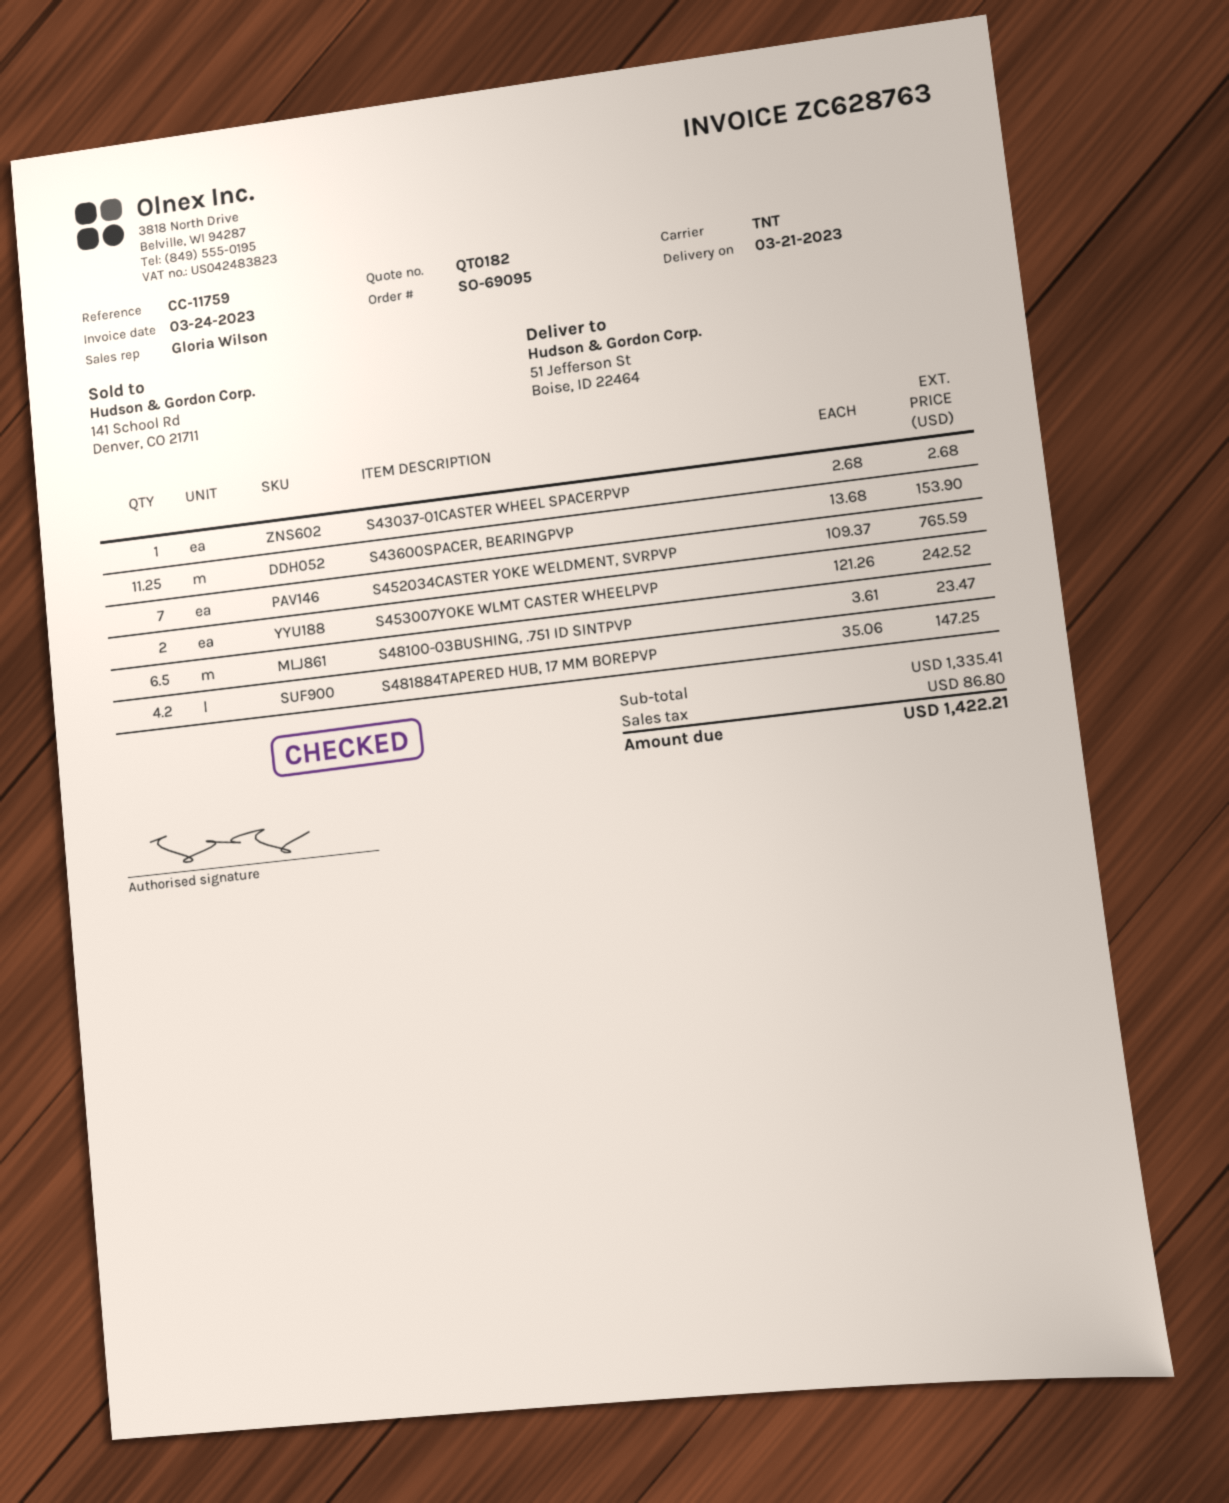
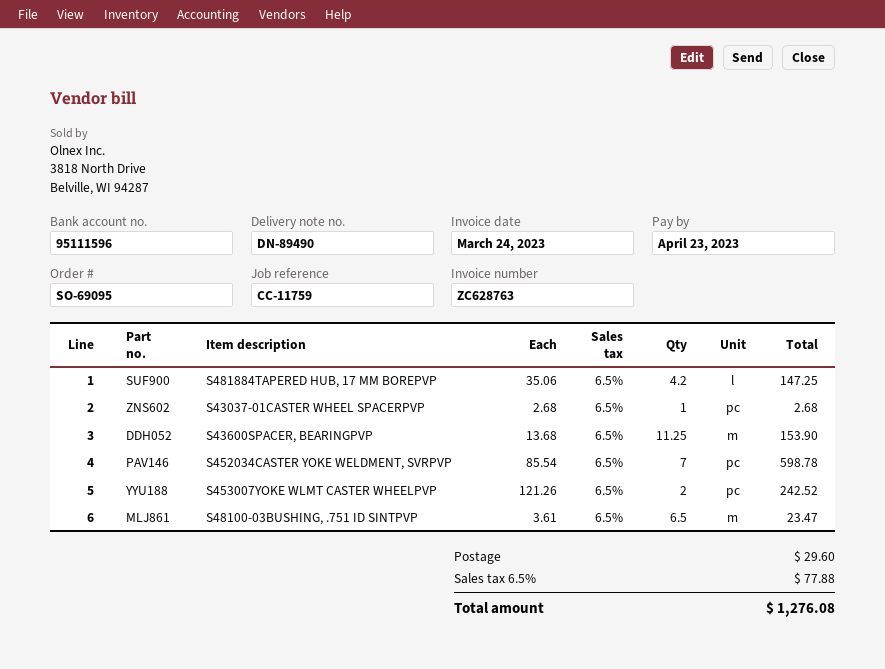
S452034CASTER YOKE WELDMENT, SVRPVP: 7 x 109.37 = 765.59 -> 7 x 85.54 = 598.78
shipping: none -> 29.60
tax: 86.80 -> 77.88
total: 1422.21 -> 1276.08

